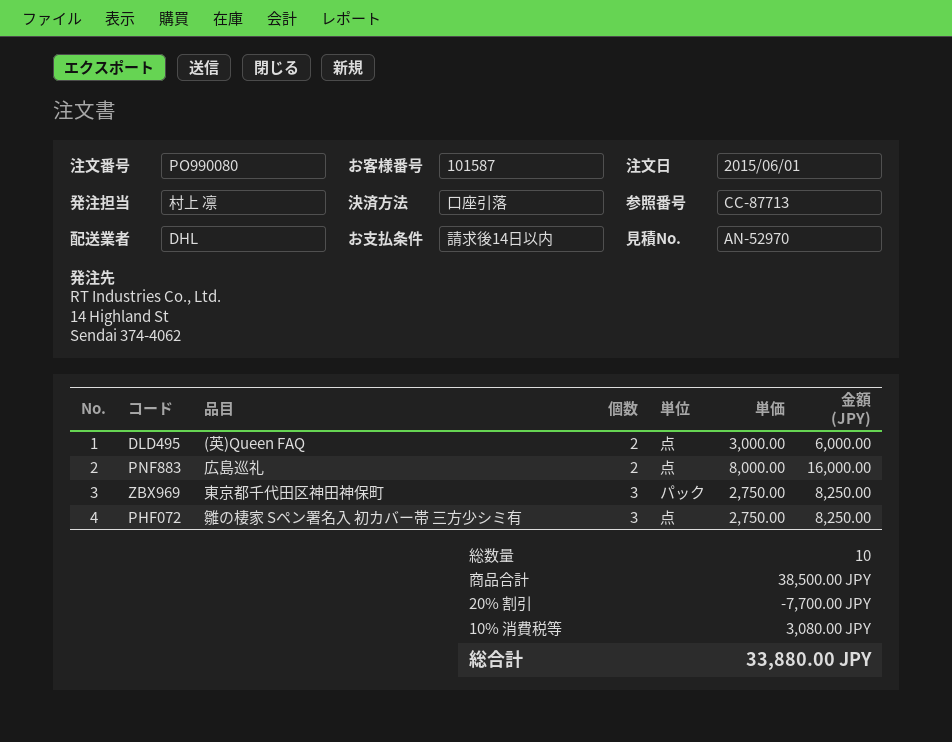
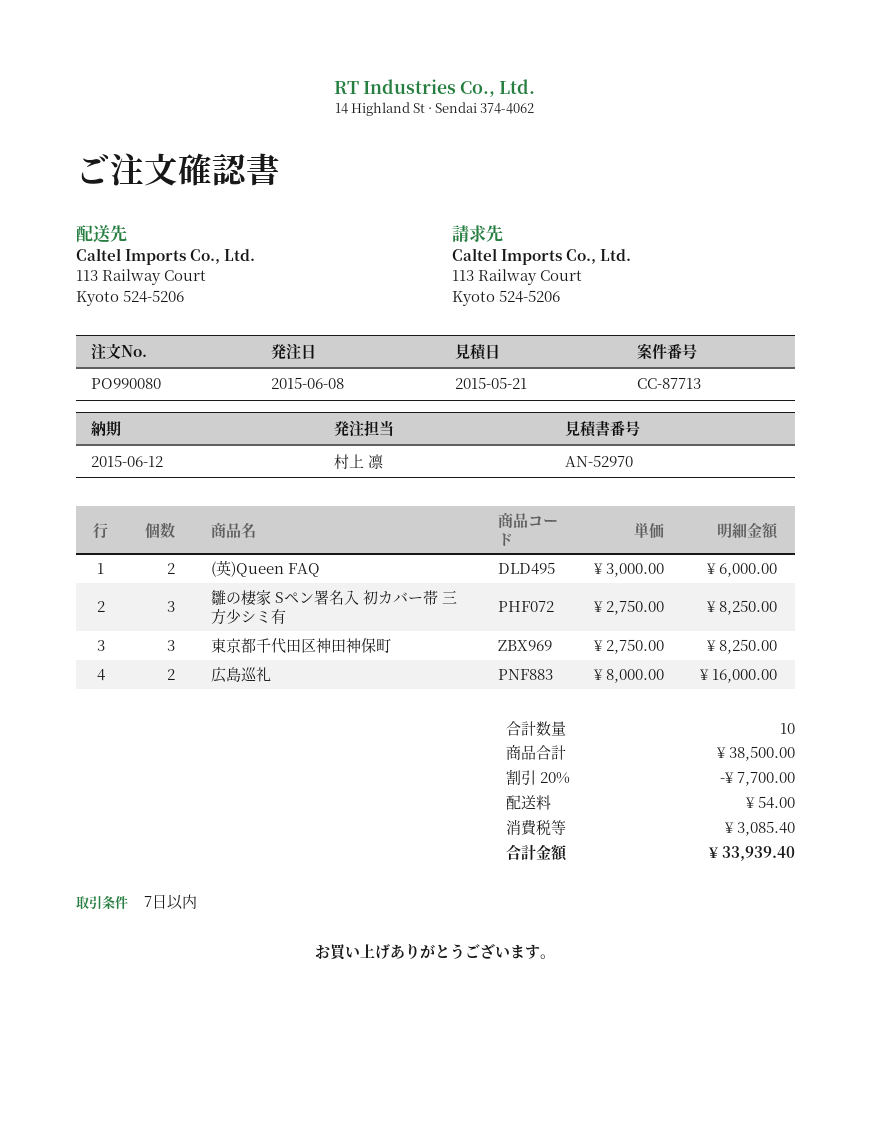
order date: 2015-06-01 -> 2015-06-08
payment terms: 14 days -> 7 days
shipping: none -> 54.00
tax: 3080.00 -> 3085.40
total: 33880.00 -> 33939.40

